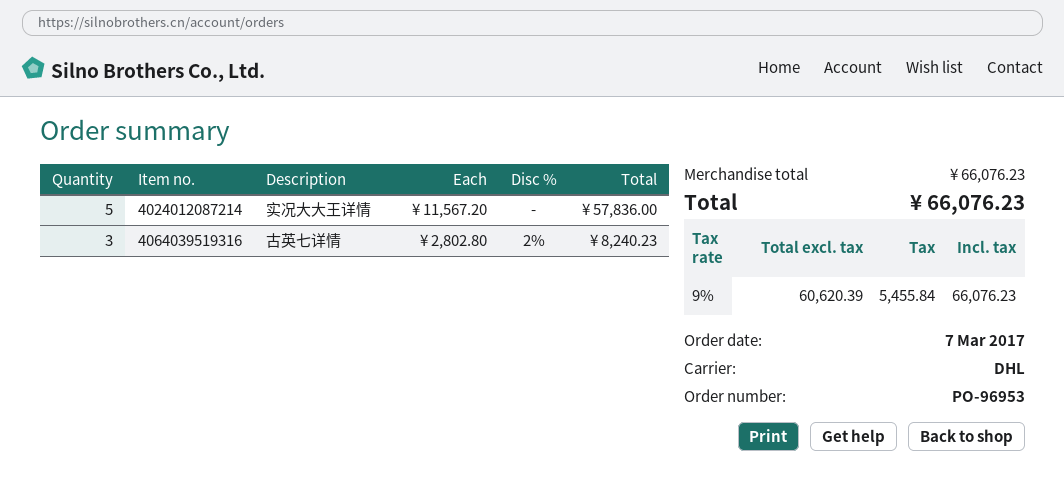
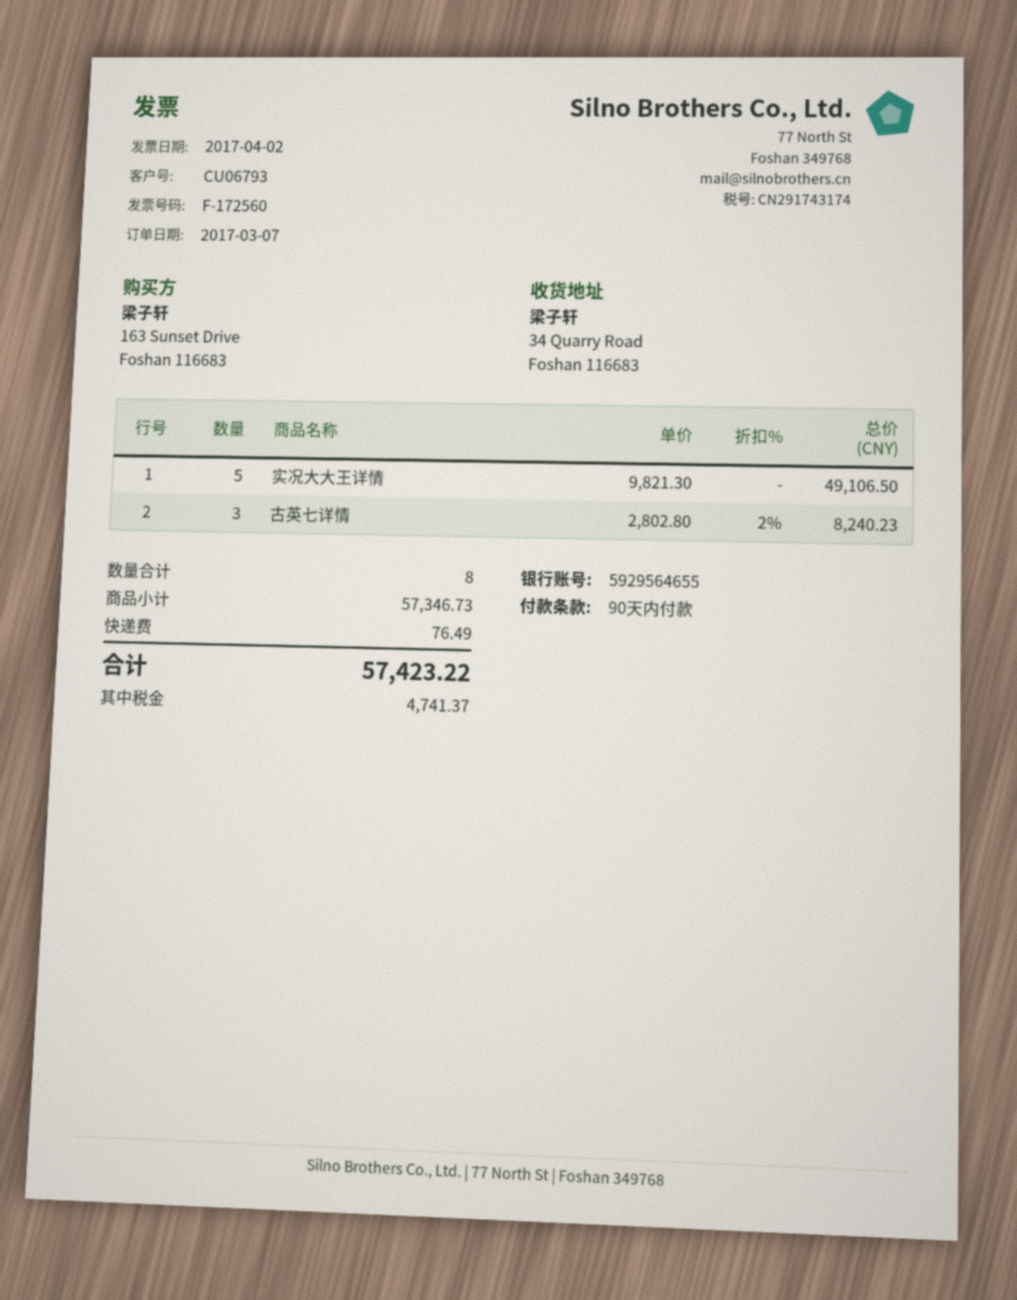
实况大大王详情: 5 x 11567.20 = 57836.00 -> 5 x 9821.30 = 49106.50
subtotal: 66076.23 -> 57346.73
shipping: none -> 76.49
tax: 5455.84 -> 4741.37
total: 66076.23 -> 57423.22

